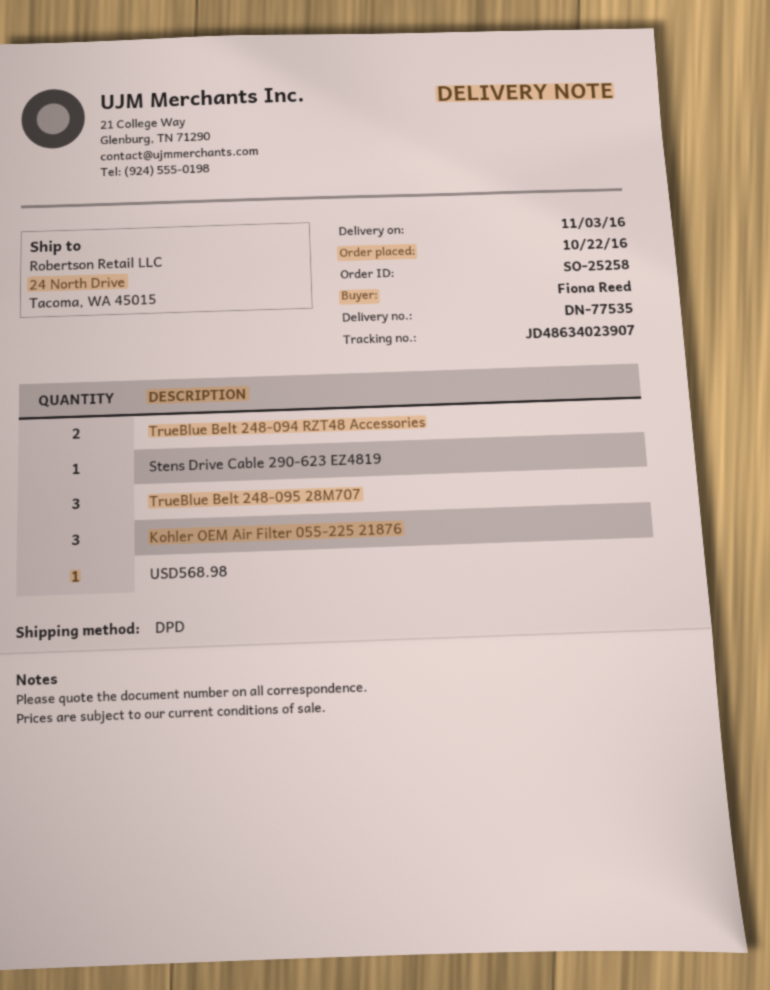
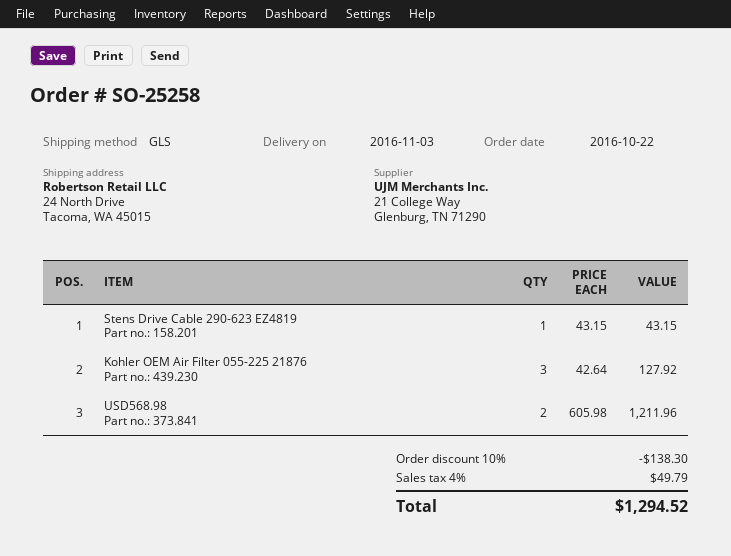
shipping method: DPD -> GLS
TrueBlue Belt 248-094 RZT48 Accessories: 2 -> none
TrueBlue Belt 248-095 28M707: 3 -> none
USD568.98: 1 -> 2

